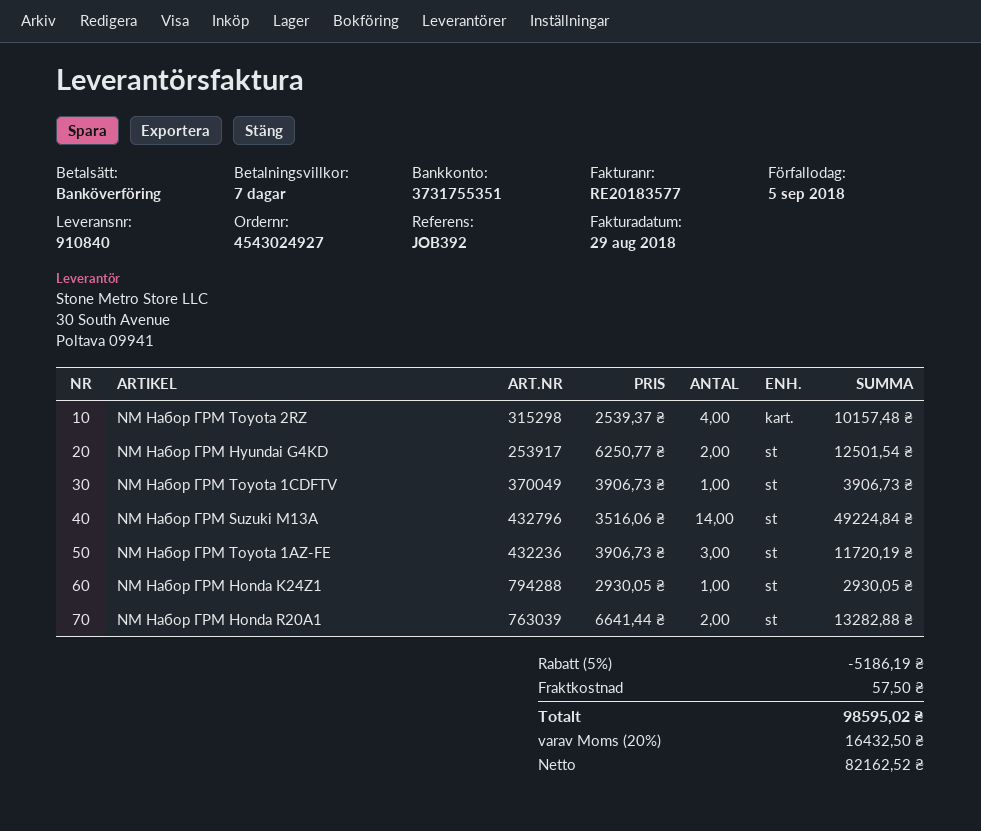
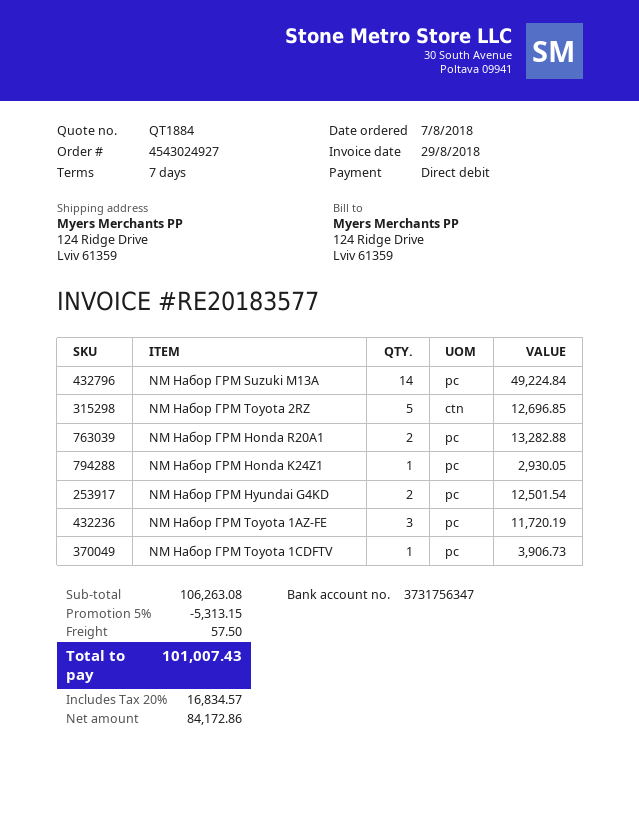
payment method: bank transfer -> direct debit
bank account: 3731755351 -> 3731756347
NM Набор ГРМ Toyota 2RZ: 4 for 10157.48 -> 5 for 12696.85
discount: 5% = 5186.19 -> 5% = 5313.15
net: 82162.52 -> 84172.86
tax: 20% = 16432.50 -> 20% = 16834.57
total: 98595.02 -> 101007.43

